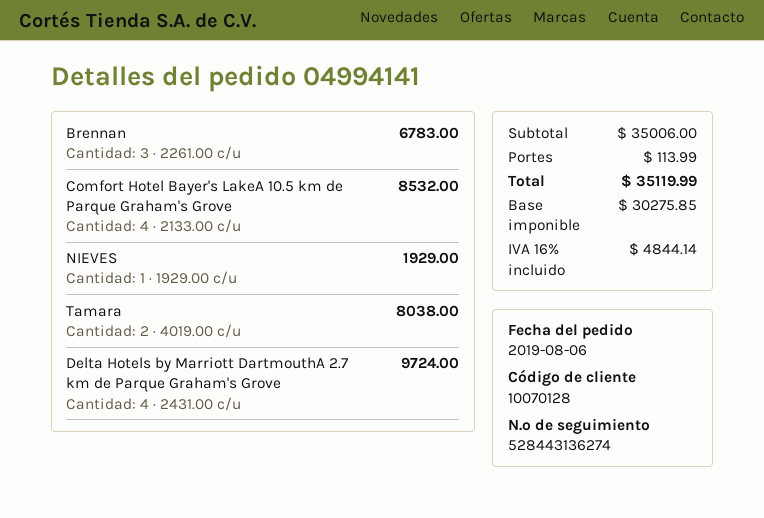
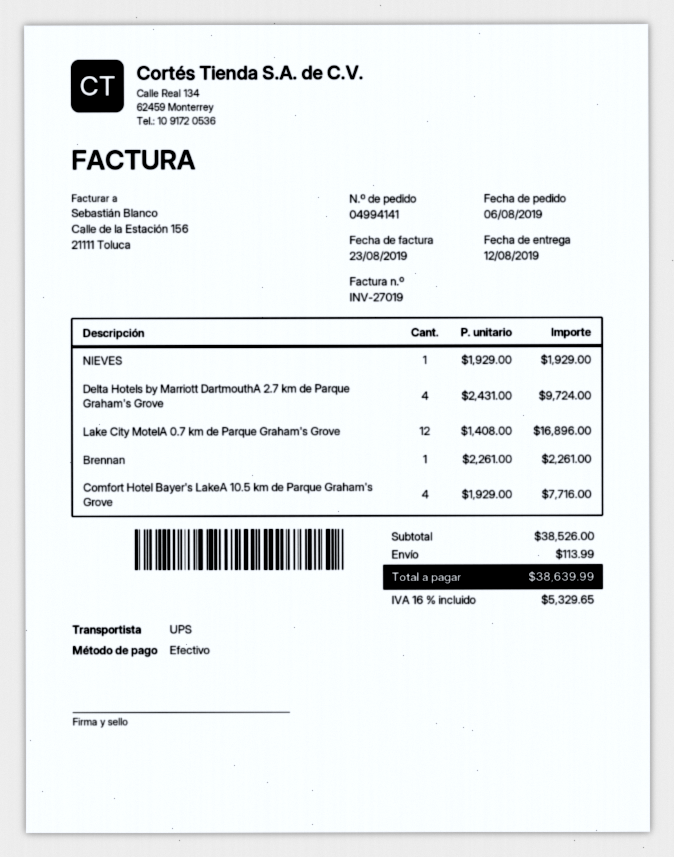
Brennan: 3 x 2261.00 = 6783.00 -> 1 x 2261.00 = 2261.00
Comfort Hotel Bayer's LakeA 10.5 km de Parque Graham's Grove: 4 x 2133.00 = 8532.00 -> 4 x 1929.00 = 7716.00
Tamara: 2 x 4019.00 = 8038.00 -> none
Lake City MotelA 0.7 km de Parque Graham's Grove: none -> 12 x 1408.00 = 16896.00
subtotal: 35006.00 -> 38526.00
tax: 16% = 4844.14 -> 16% = 5329.65
total: 35119.99 -> 38639.99

